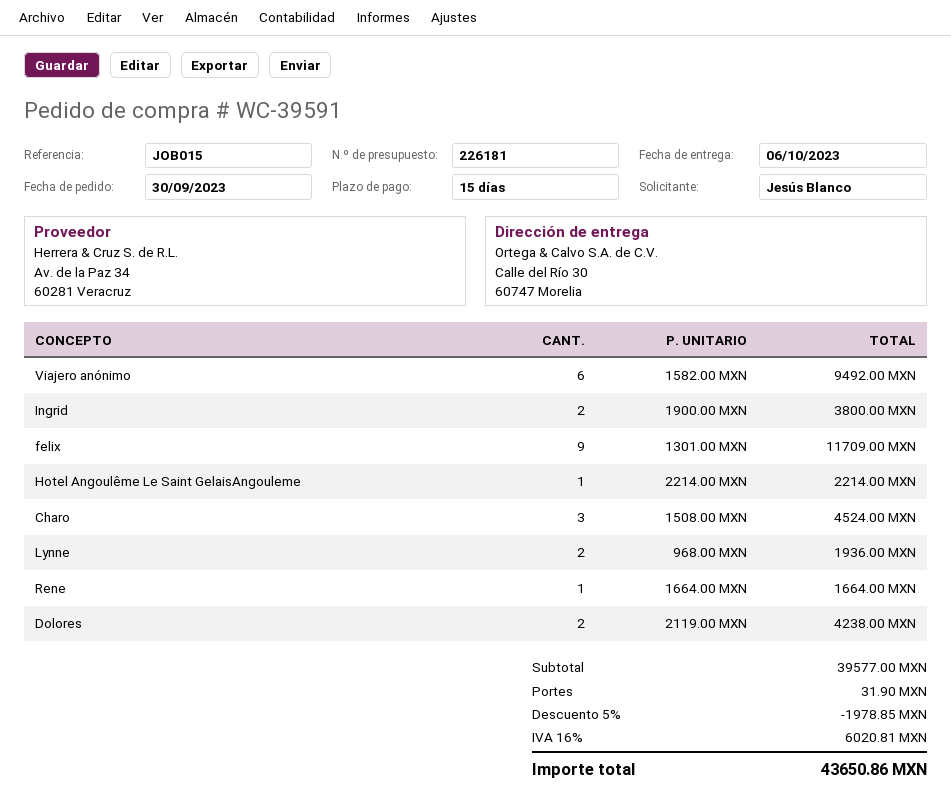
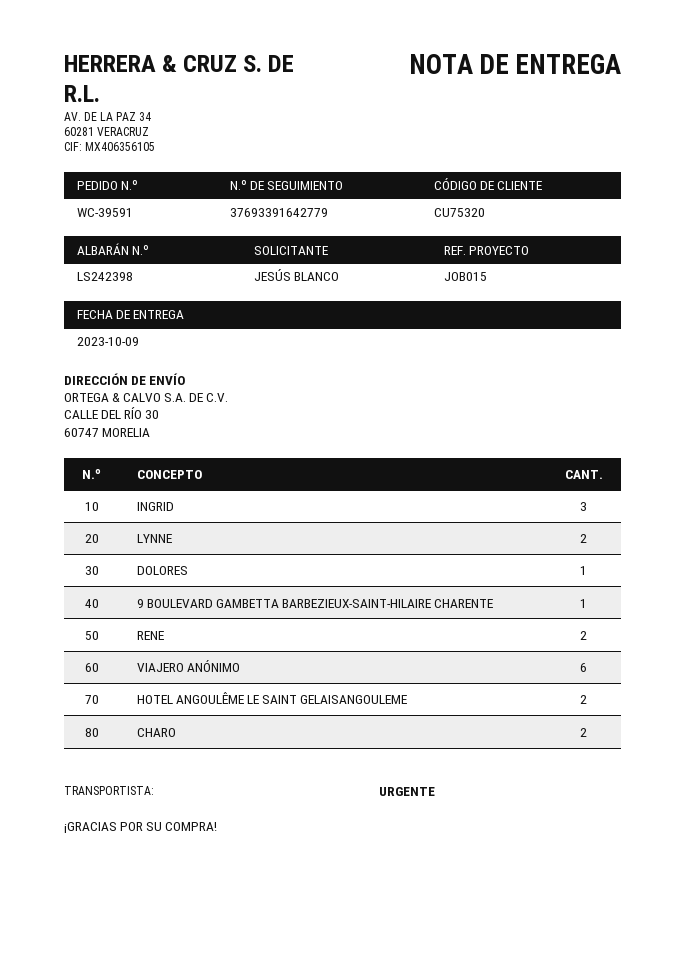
delivery date: 2023-10-06 -> 2023-10-09
Ingrid: 2 -> 3
felix: 9 -> none
Hotel Angoulême Le Saint GelaisAngouleme: 1 -> 2
Charo: 3 -> 2
Rene: 1 -> 2
Dolores: 2 -> 1
9 BOULEVARD GAMBETTA BARBEZIEUX-SAINT-HILAIRE CHARENTE: none -> 1

